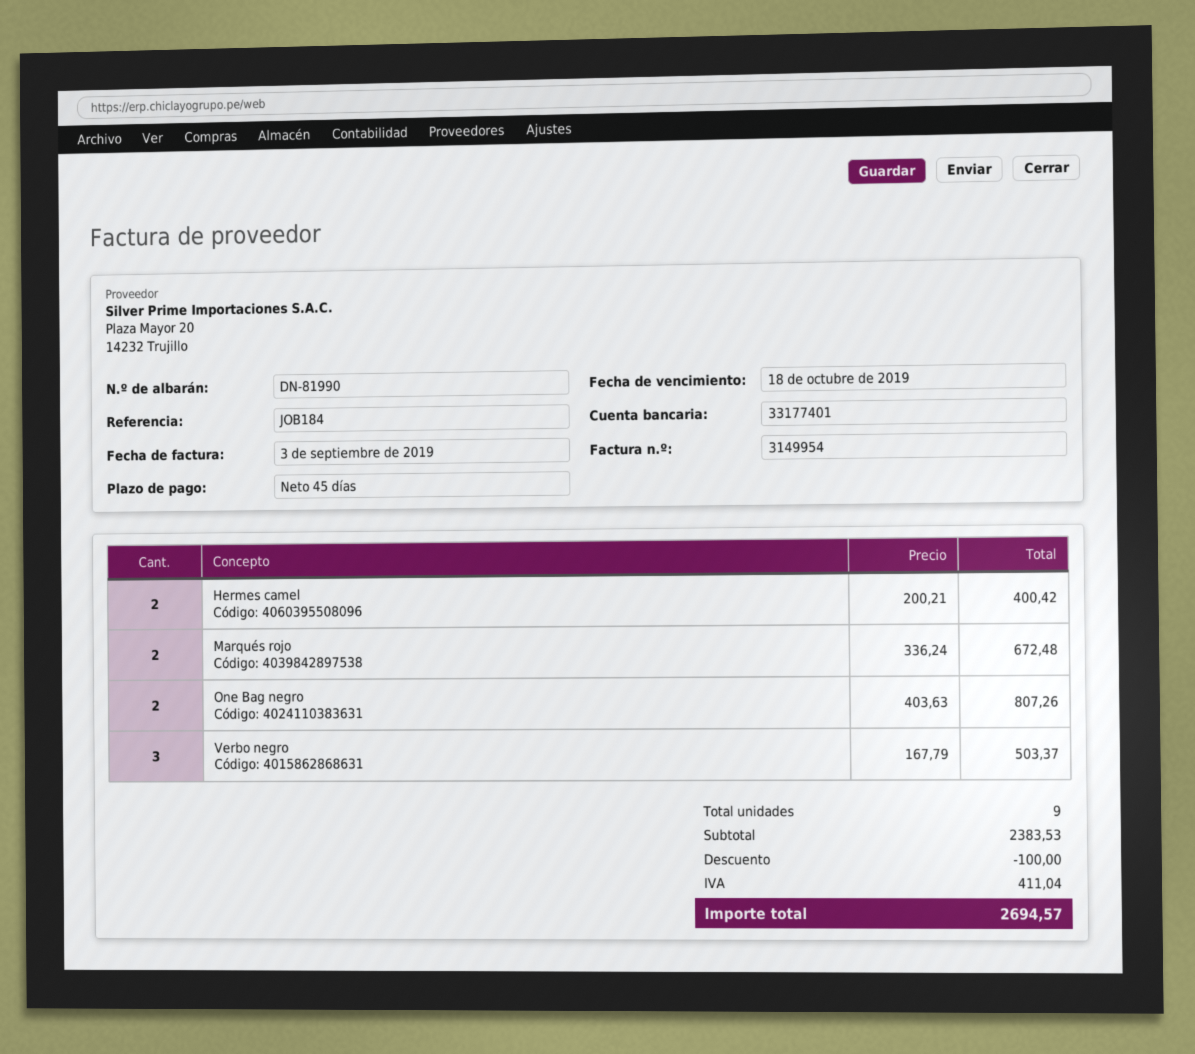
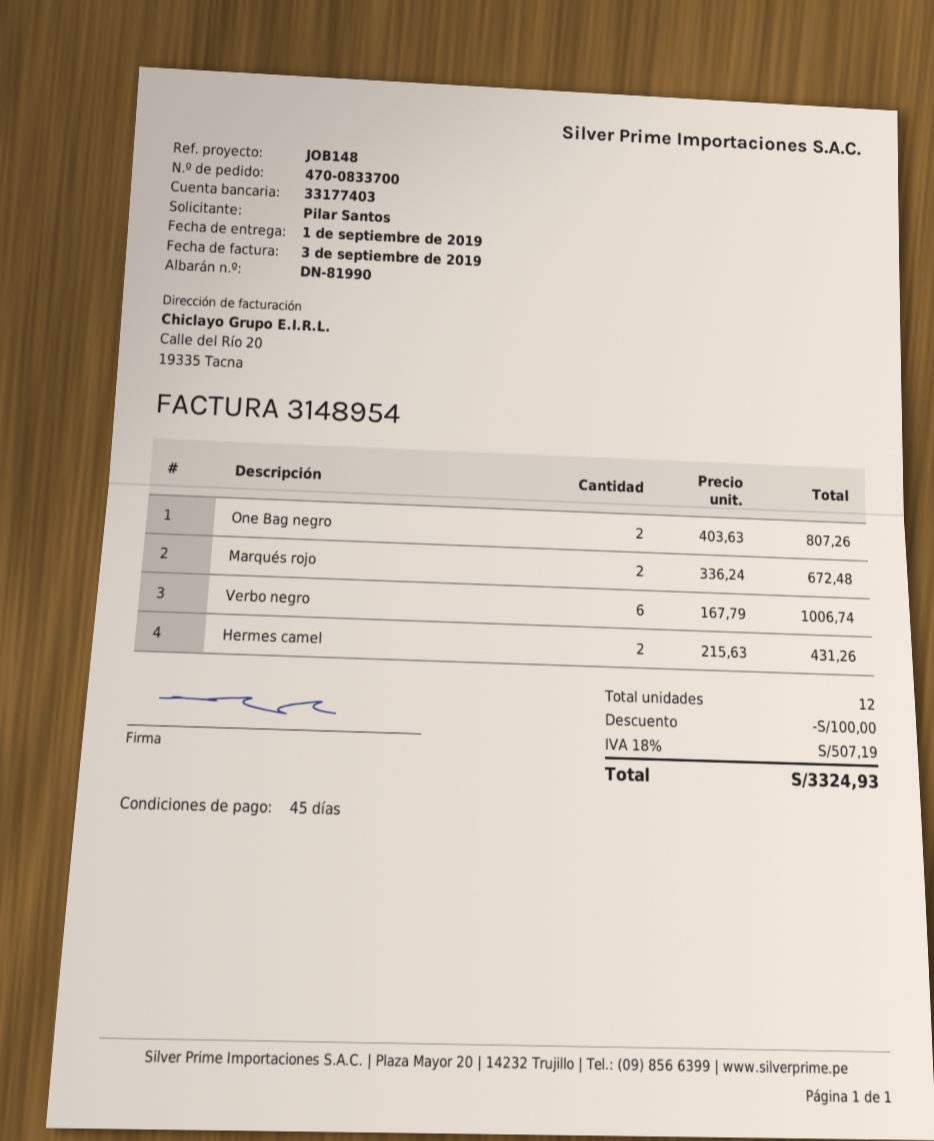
invoice number: 3149954 -> 3148954
reference: JOB184 -> JOB148
bank account: 33177401 -> 33177403
Hermes camel: 2 x 200.21 = 400.42 -> 2 x 215.63 = 431.26
Verbo negro: 3 x 167.79 = 503.37 -> 6 x 167.79 = 1006.74
total quantity: 9 -> 12
tax: 411.04 -> 507.19
total: 2694.57 -> 3324.93

